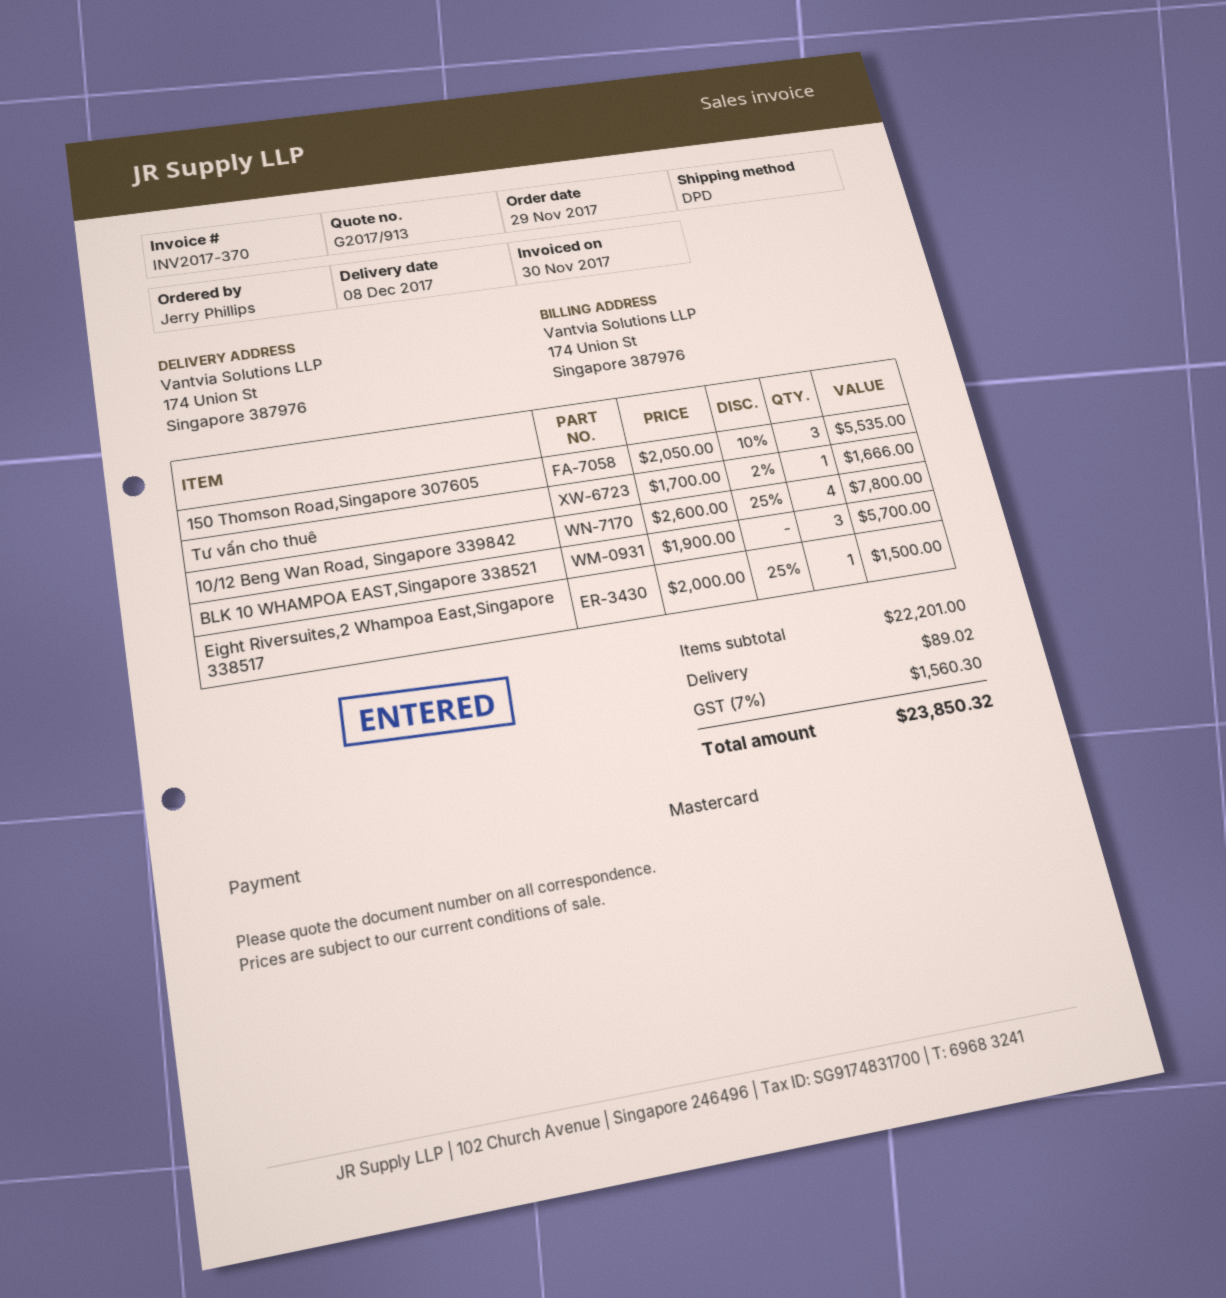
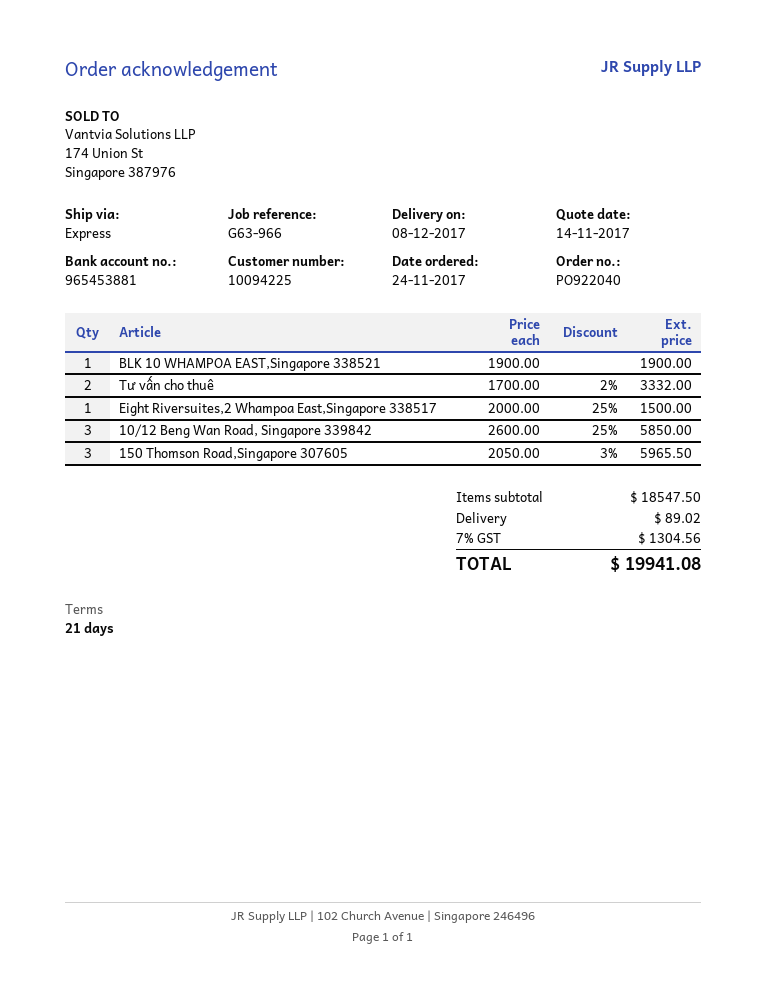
order date: 2017-11-29 -> 2017-11-24
shipping method: DPD -> express
150 Thomson Road,Singapore 307605: 3 x 2050.00 - 10% = 5535.00 -> 3 x 2050.00 - 3% = 5965.50
Tư vấn cho thuê: 1 x 1700.00 - 2% = 1666.00 -> 2 x 1700.00 - 2% = 3332.00
10/12 Beng Wan Road, Singapore 339842: 4 x 2600.00 - 25% = 7800.00 -> 3 x 2600.00 - 25% = 5850.00
BLK 10 WHAMPOA EAST,Singapore 338521: 3 x 1900.00 = 5700.00 -> 1 x 1900.00 = 1900.00
subtotal: 22201.00 -> 18547.50
tax: 7% = 1560.30 -> 7% = 1304.56
total: 23850.32 -> 19941.08

